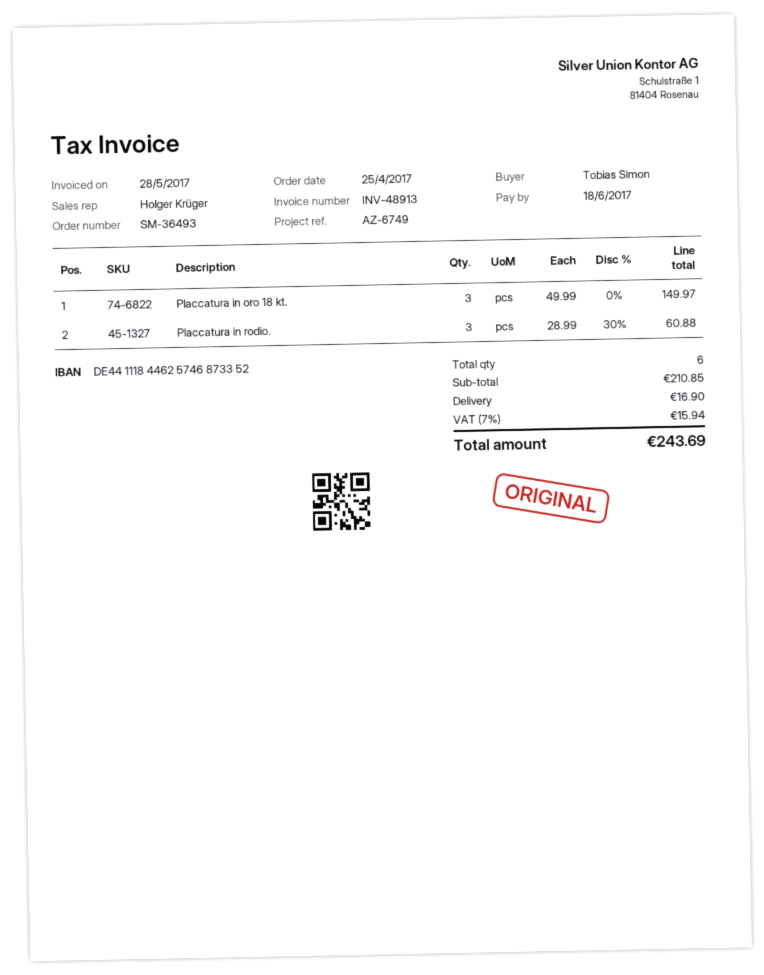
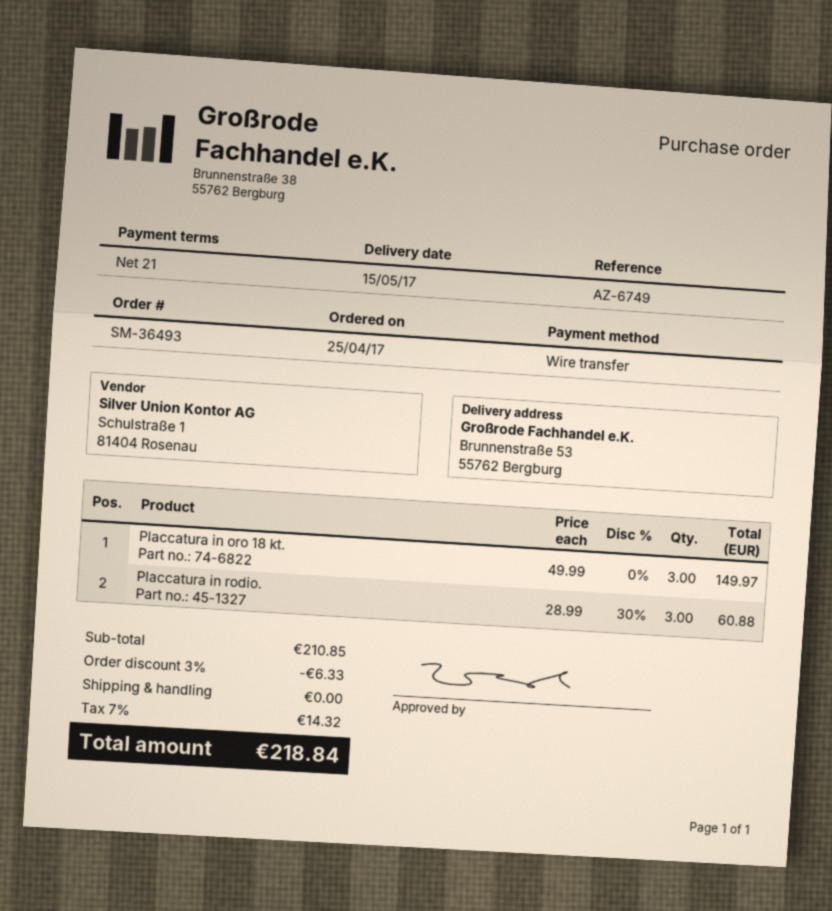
discount: none -> 3% = 6.33
shipping: 16.90 -> 0.00
tax: 7% = 15.94 -> 7% = 14.32
total: 243.69 -> 218.84

